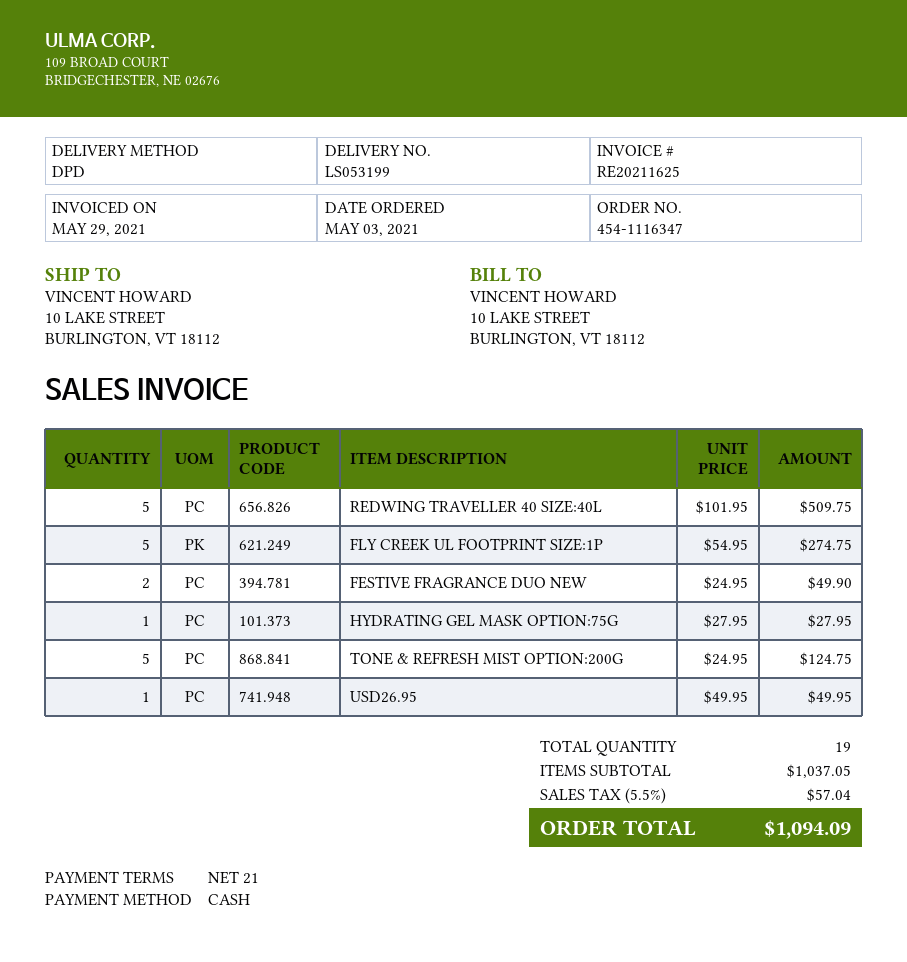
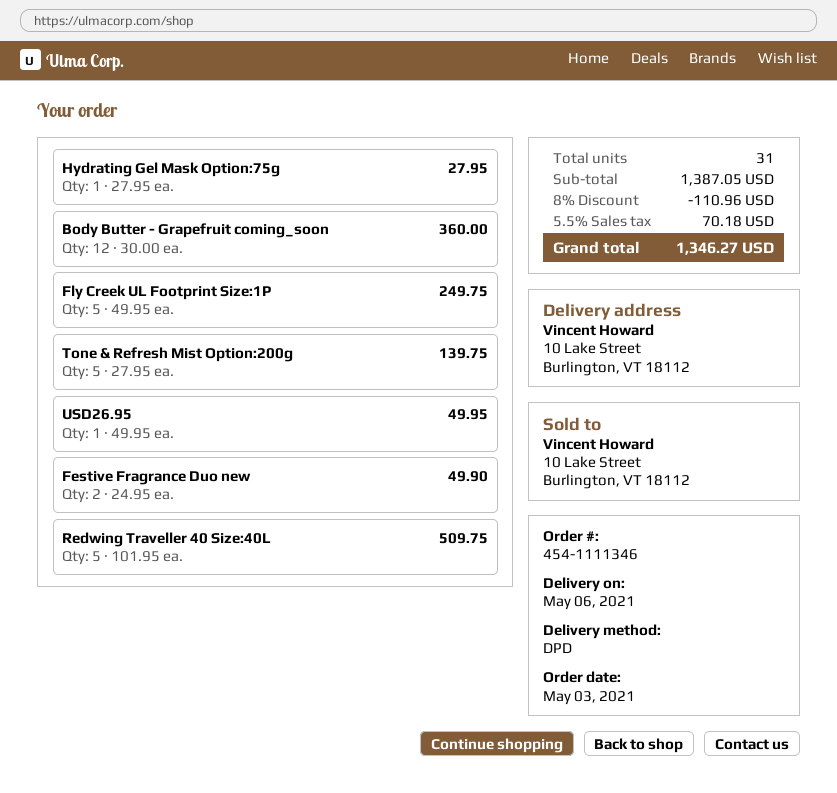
order number: 454-1116347 -> 454-1111346
FLY CREEK UL FOOTPRINT SIZE:1P: 5 x 54.95 = 274.75 -> 5 x 49.95 = 249.75
TONE & REFRESH MIST OPTION:200G: 5 x 24.95 = 124.75 -> 5 x 27.95 = 139.75
Body Butter - Grapefruit coming_soon: none -> 12 x 30.00 = 360.00
total quantity: 19 -> 31
subtotal: 1037.05 -> 1387.05
discount: none -> 8% = 110.96
tax: 5.5% = 57.04 -> 5.5% = 70.18
total: 1094.09 -> 1346.27

